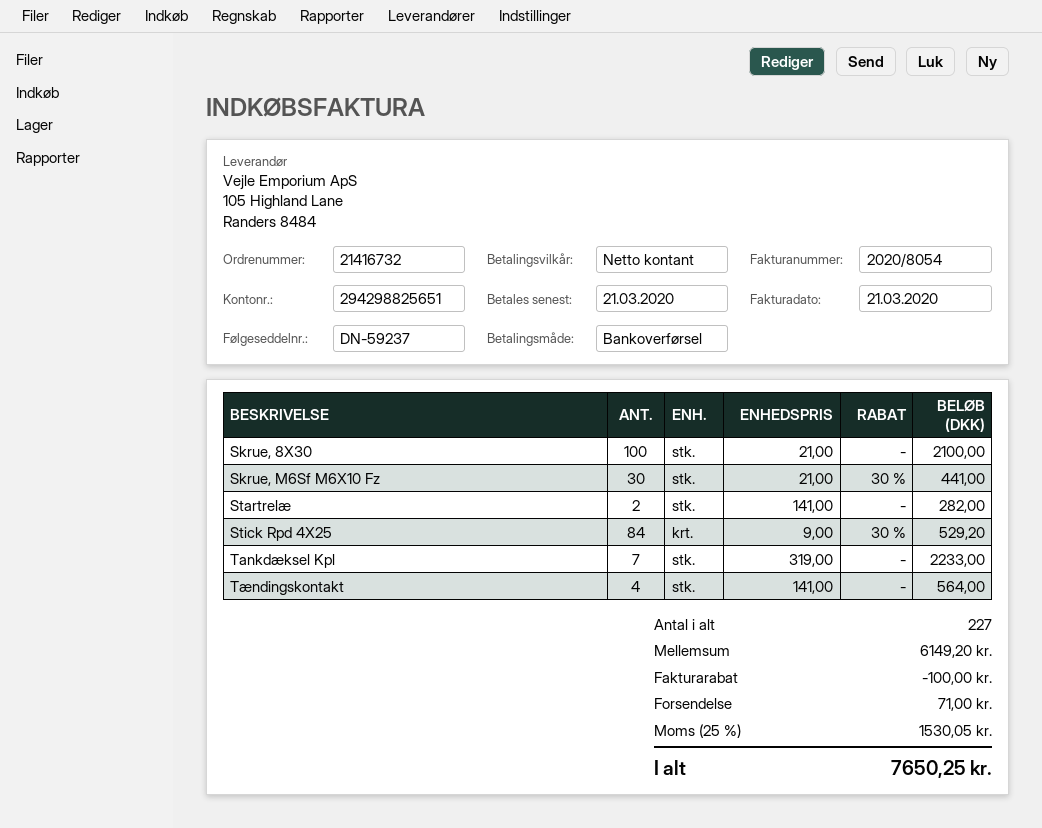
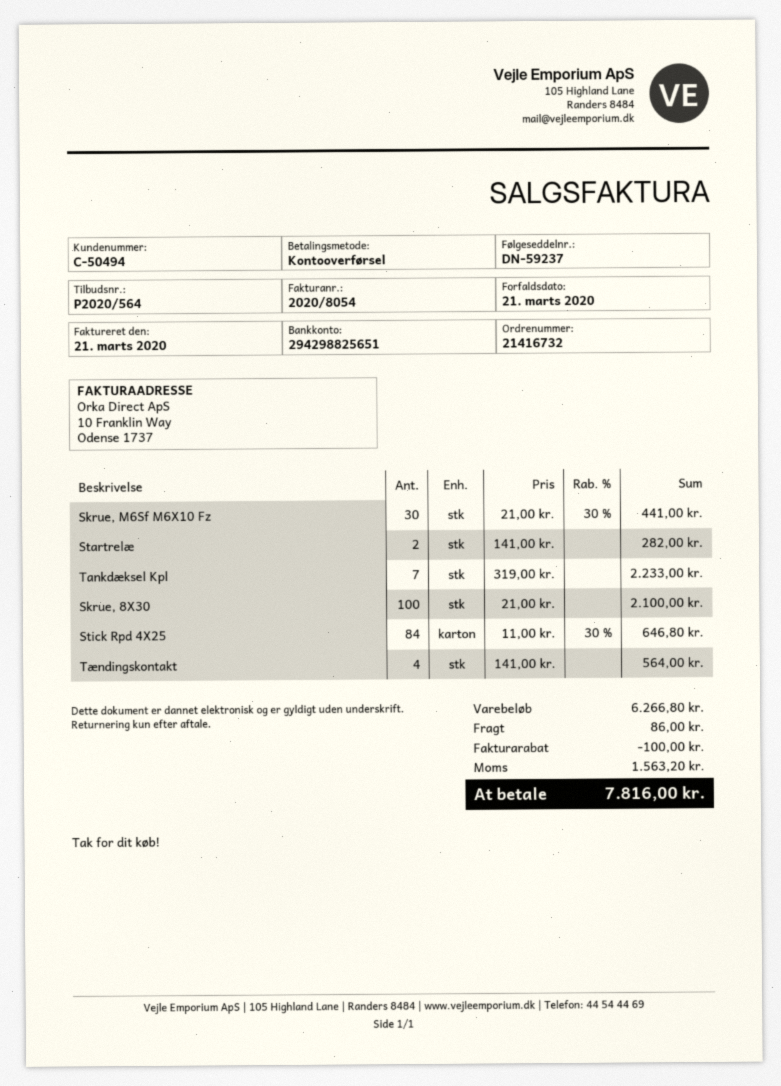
Stick Rpd 4X25: 84 x 9.00 - 30% = 529.20 -> 84 x 11.00 - 30% = 646.80
subtotal: 6149.20 -> 6266.80
shipping: 71.00 -> 86.00
tax: 1530.05 -> 1563.20
total: 7650.25 -> 7816.00

